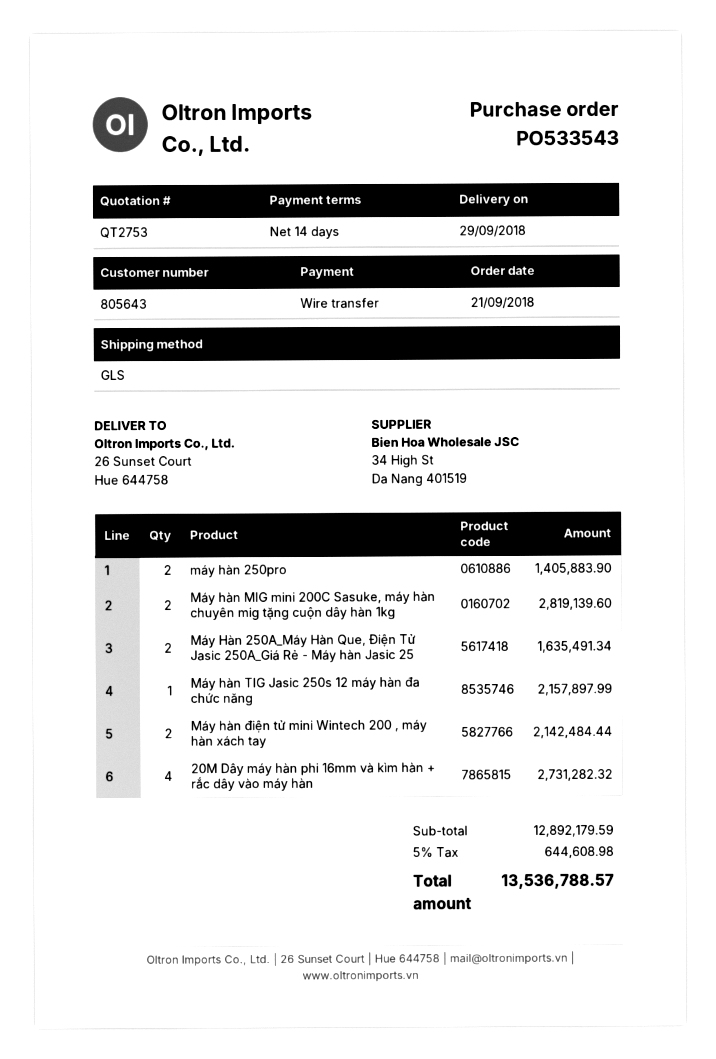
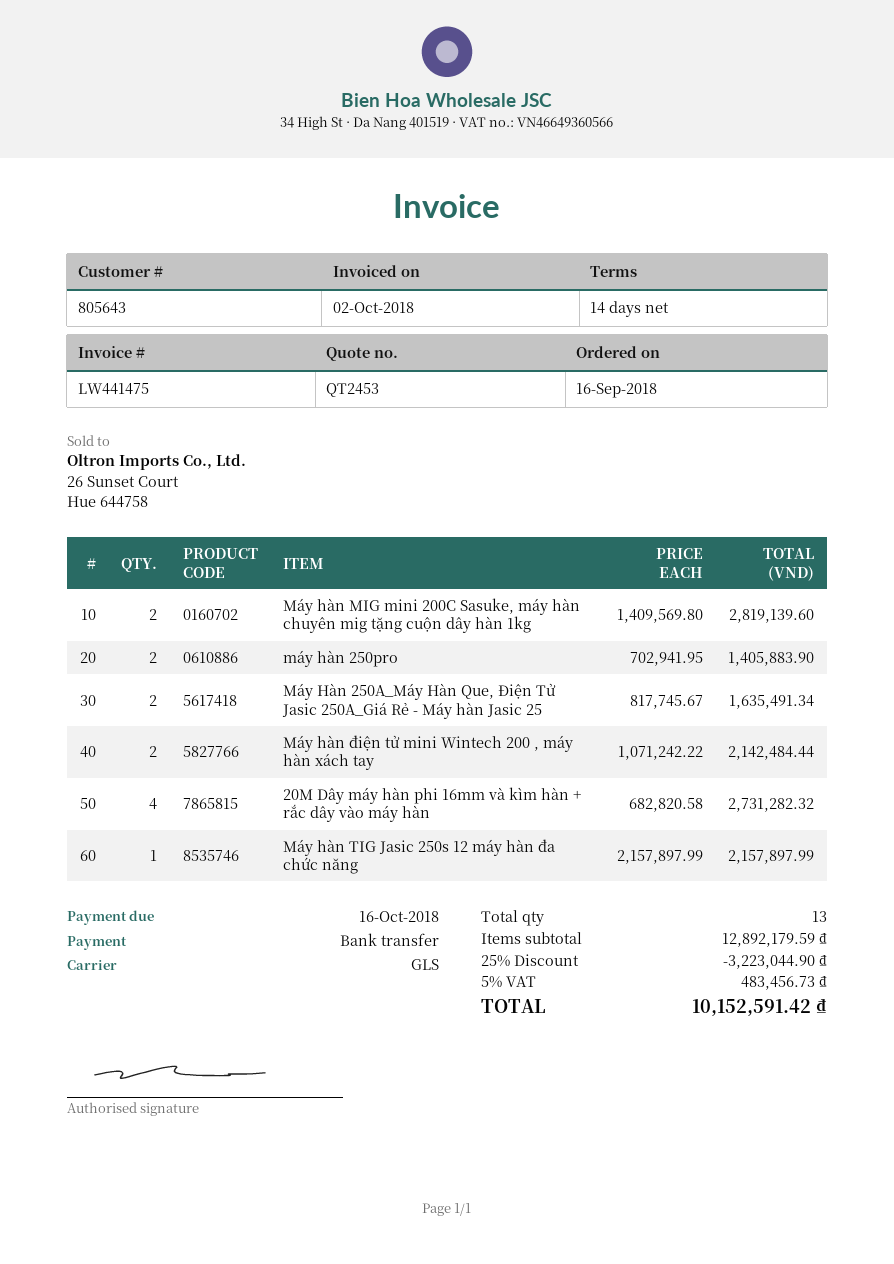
quote number: QT2753 -> QT2453
order date: 2018-09-21 -> 2018-09-16
discount: none -> 25% = 3223044.90
tax: 5% = 644608.98 -> 5% = 483456.73
total: 13536788.57 -> 10152591.42

